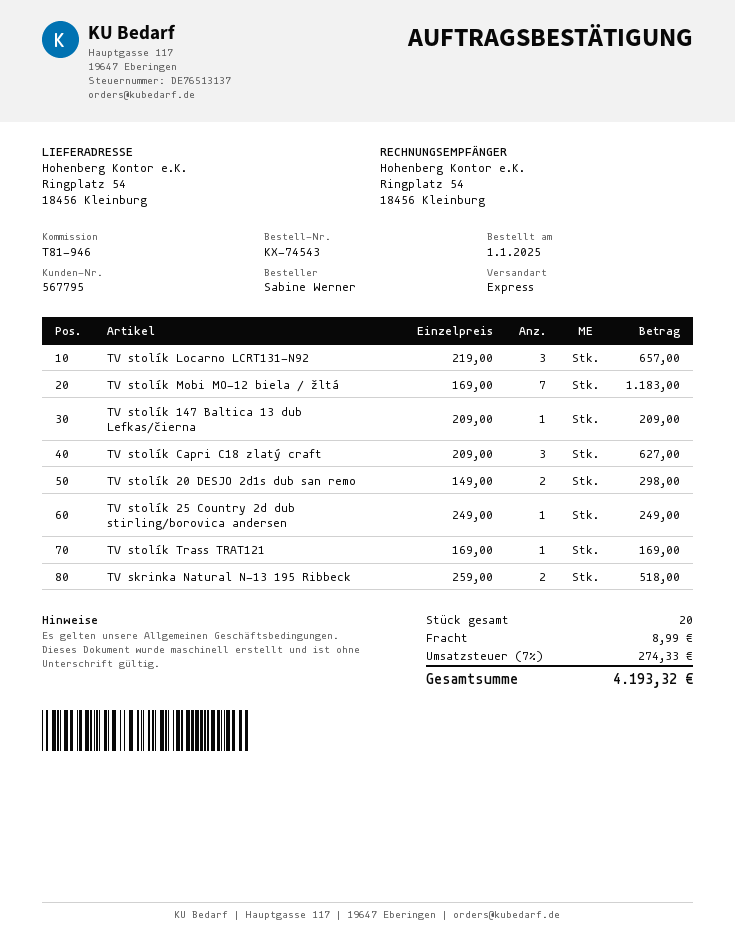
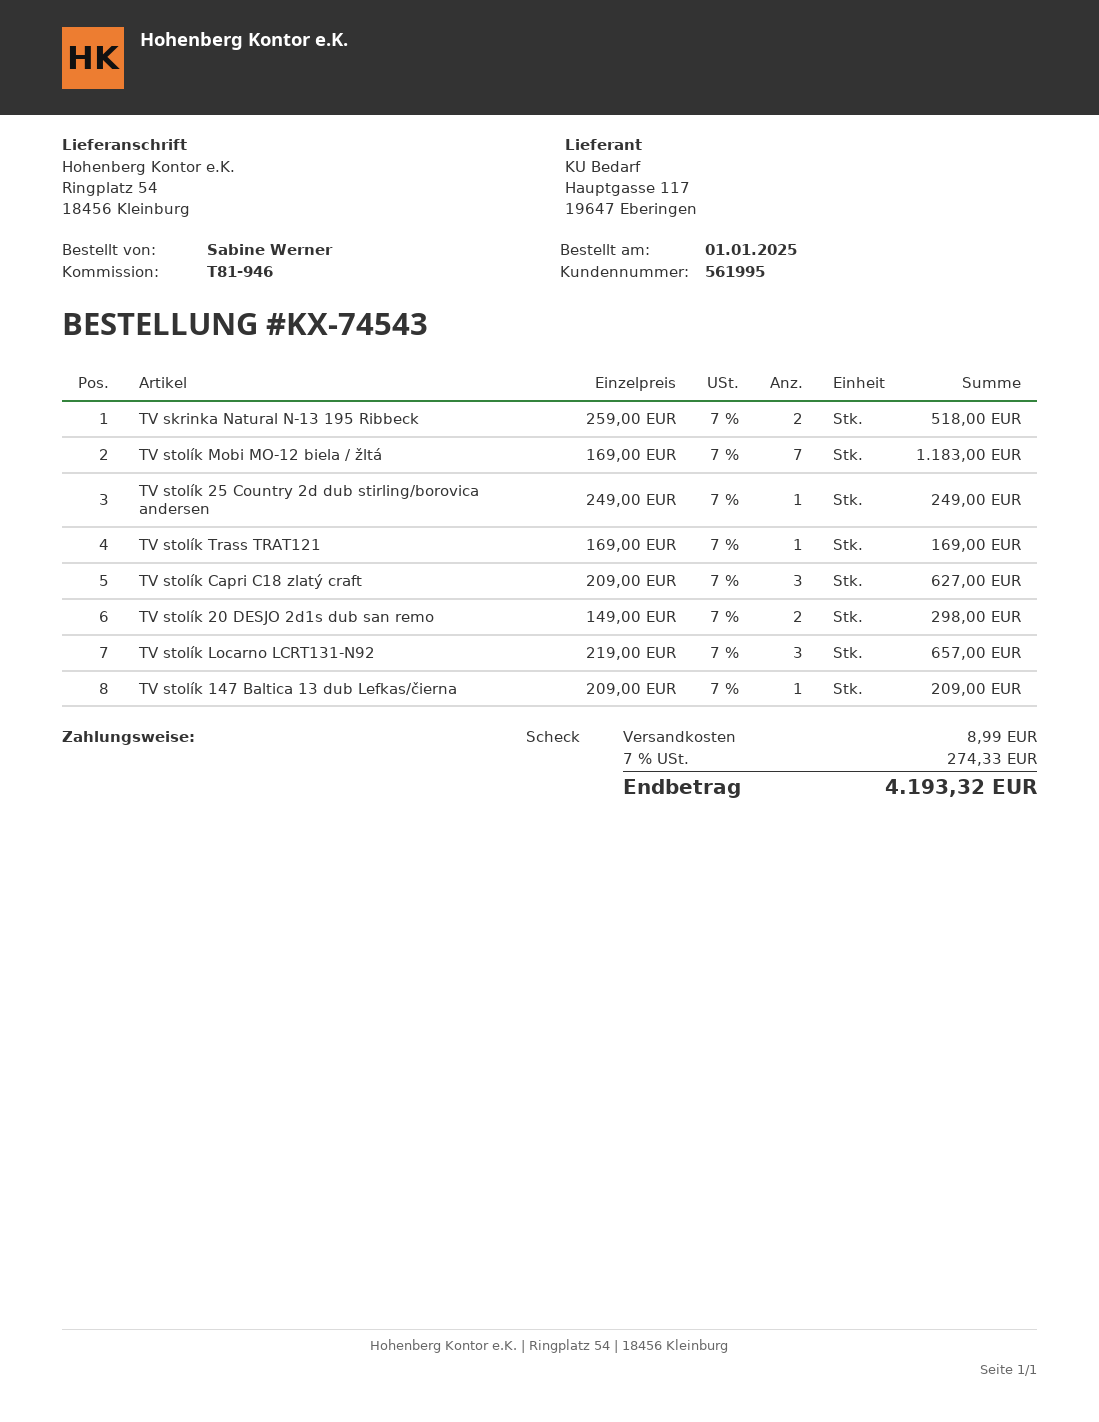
customer number: 567795 -> 561995

